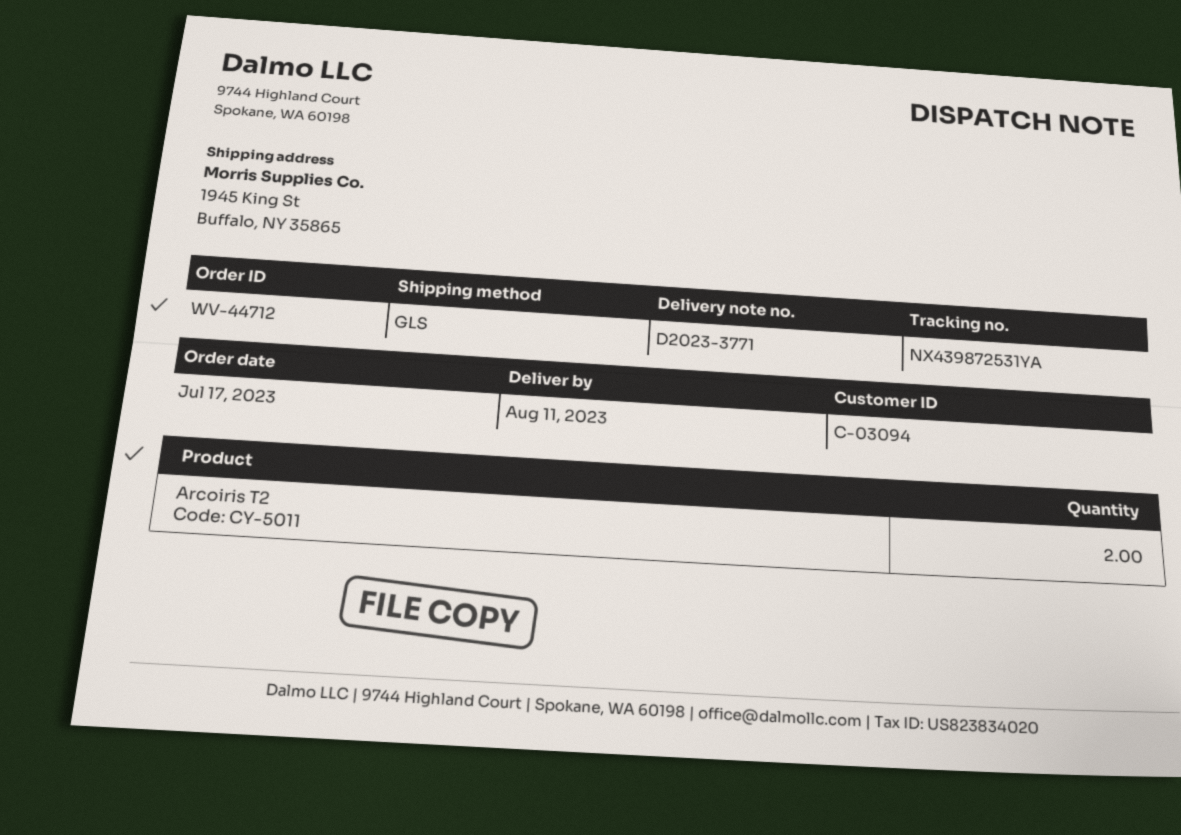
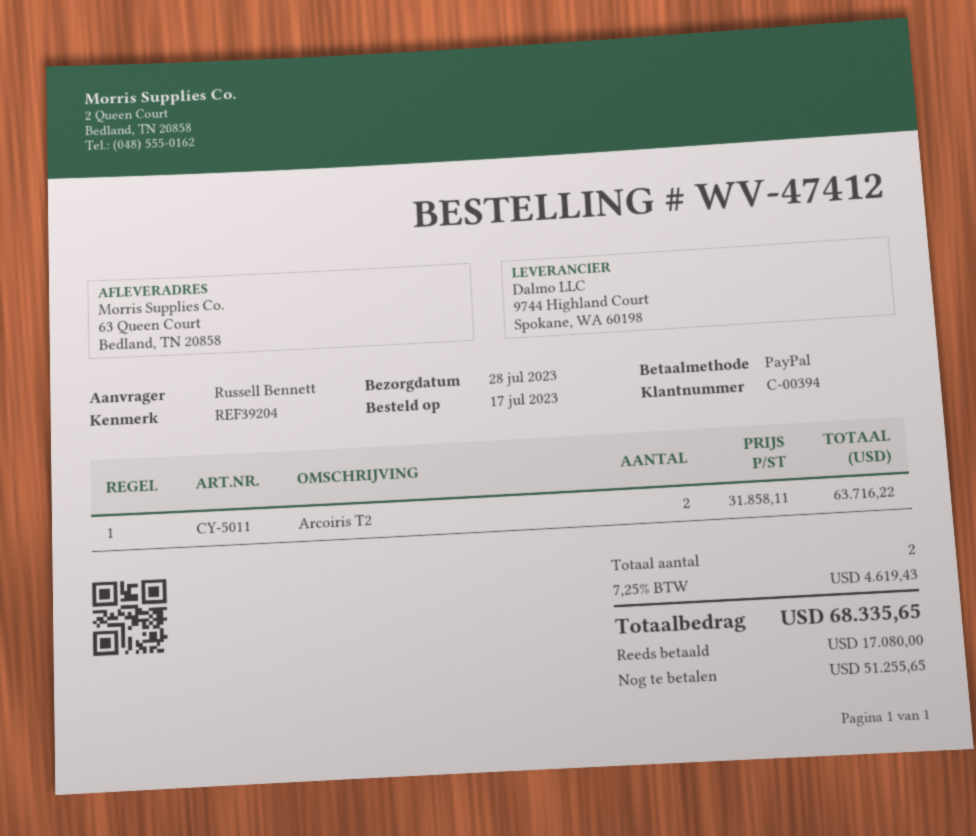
order number: WV-44712 -> WV-47412
delivery date: 2023-08-11 -> 2023-07-28
customer number: C-03094 -> C-00394
ship to: 1945 King St, Buffalo, NY 35865 -> 63 Queen Court, Bedland, TN 20858

